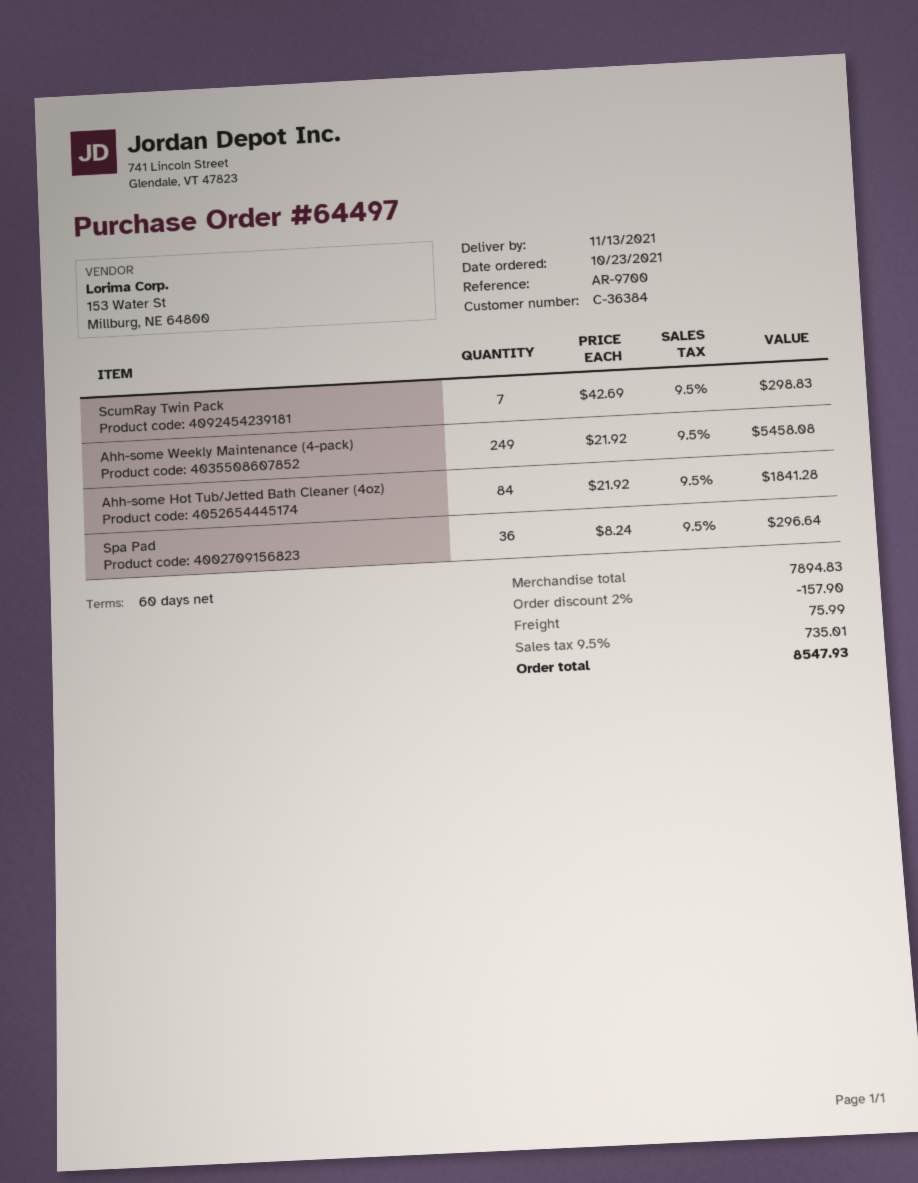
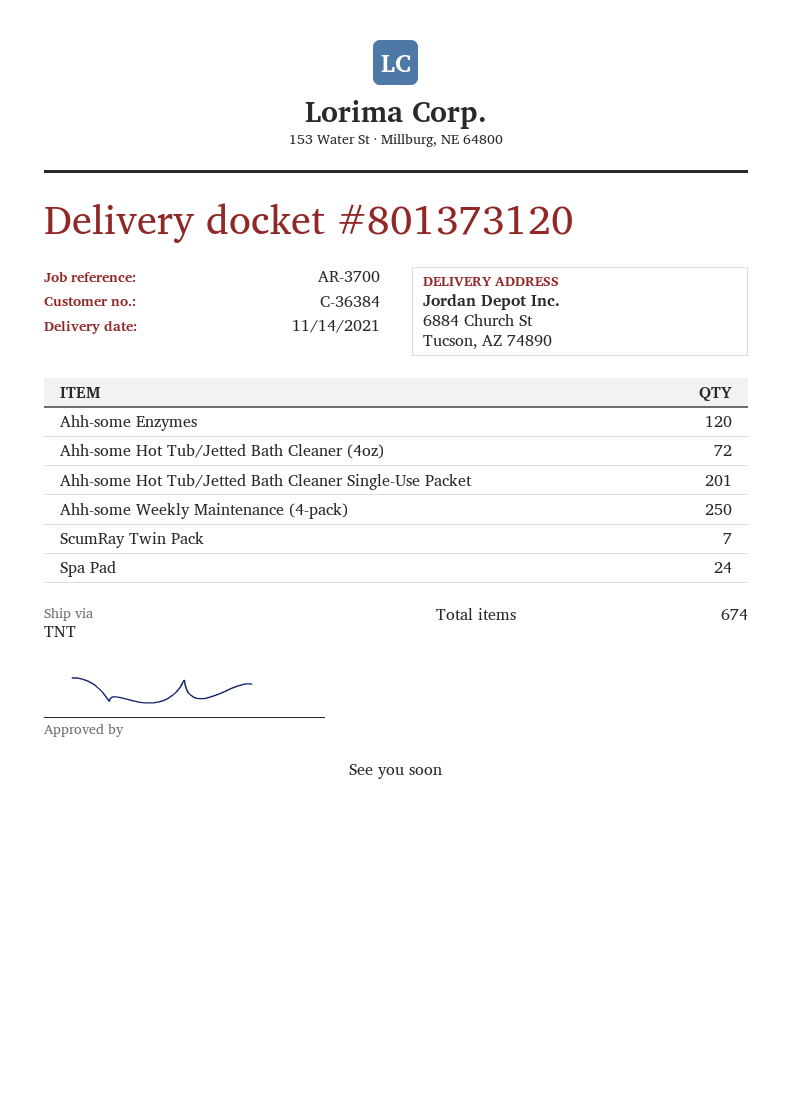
delivery date: 2021-11-13 -> 2021-11-14
reference: AR-9700 -> AR-3700
Ahh-some Weekly Maintenance (4-pack): 249 -> 250
Ahh-some Hot Tub/Jetted Bath Cleaner (4oz): 84 -> 72
Spa Pad: 36 -> 24
Ahh-some Enzymes: none -> 120
Ahh-some Hot Tub/Jetted Bath Cleaner Single-Use Packet: none -> 201

